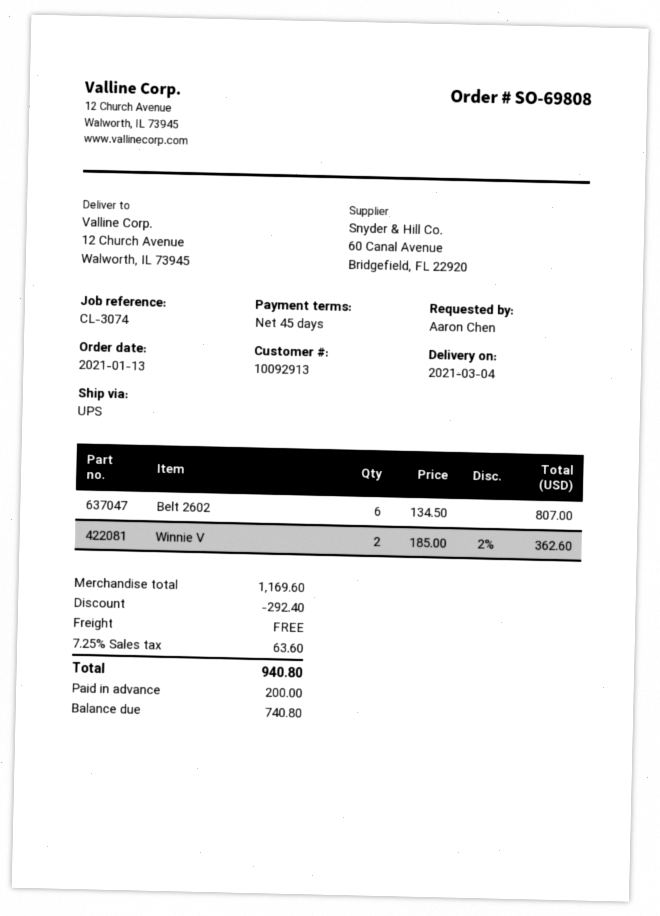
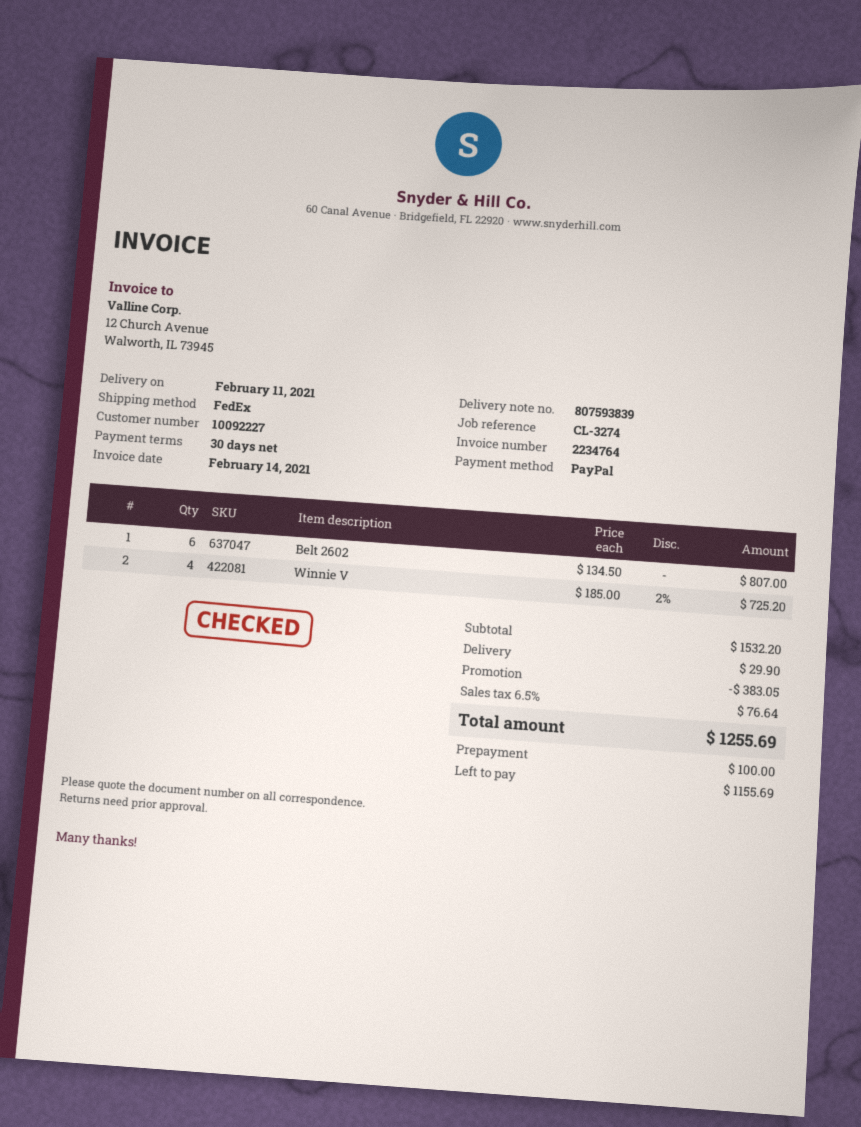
delivery date: 2021-03-04 -> 2021-02-11
payment terms: 45 days -> 30 days
customer number: 10092913 -> 10092227
reference: CL-3074 -> CL-3274
shipping method: UPS -> FedEx
Winnie V: 2 x 185.00 - 2% = 362.60 -> 4 x 185.00 - 2% = 725.20
subtotal: 1169.60 -> 1532.20
discount: 292.40 -> 383.05
shipping: 0.00 -> 29.90
tax: 7.25% = 63.60 -> 6.5% = 76.64
total: 940.80 -> 1255.69
deposit: 200.00 -> 100.00
balance: 740.80 -> 1155.69

